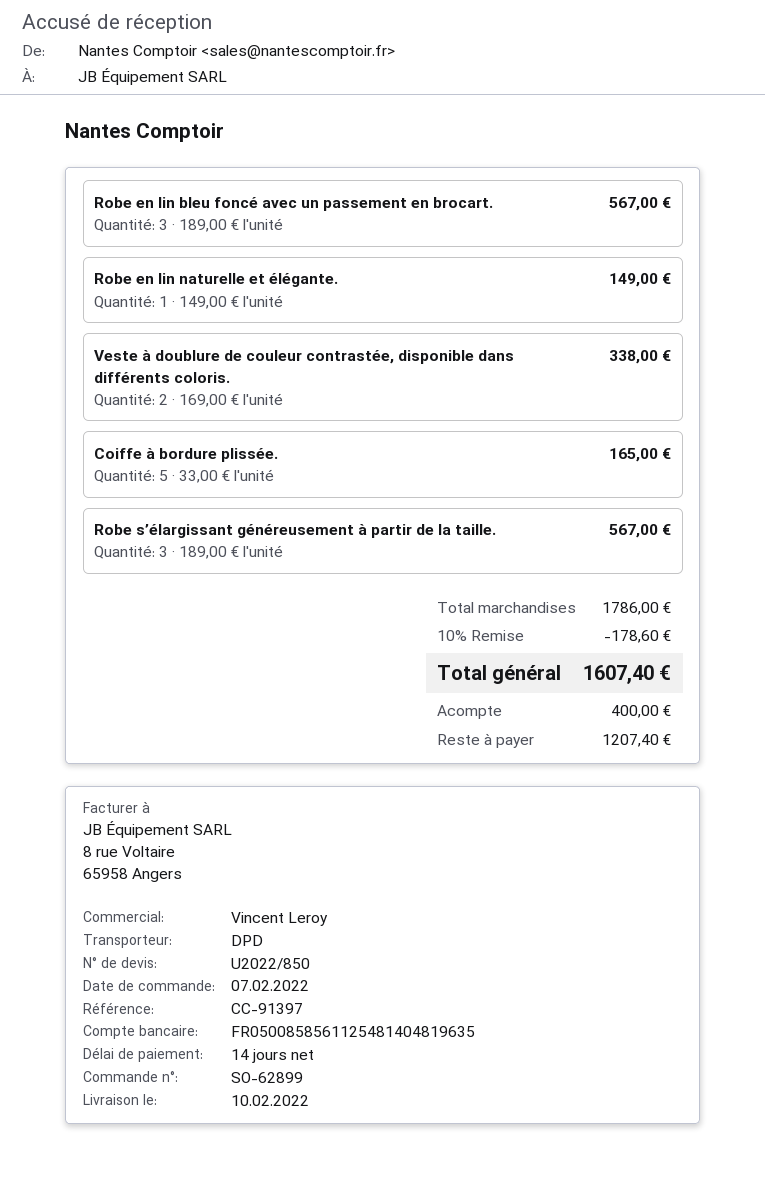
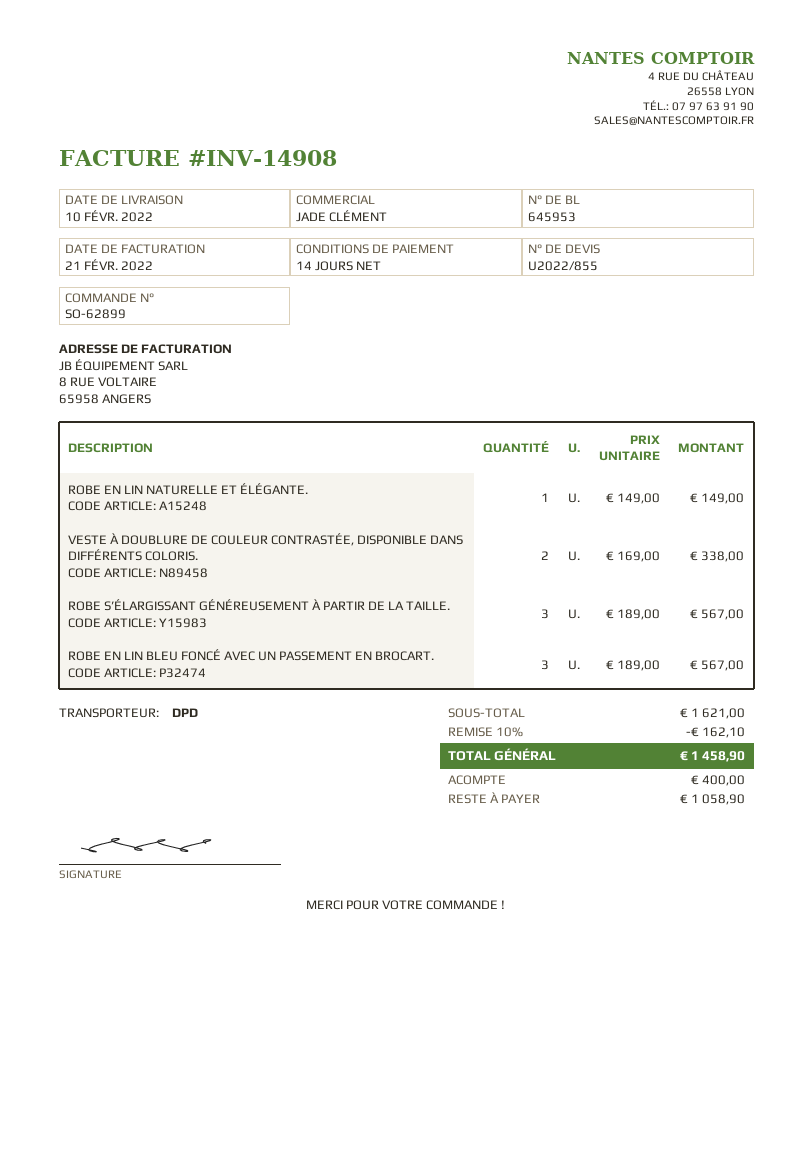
quote number: U2022/850 -> U2022/855
sales rep: Vincent Leroy -> JADE CLÉMENT
Coiffe à bordure plissée.: 5 x 33.00 = 165.00 -> none
subtotal: 1786.00 -> 1621.00
discount: 10% = 178.60 -> 10% = 162.10
total: 1607.40 -> 1458.90
balance: 1207.40 -> 1058.90

